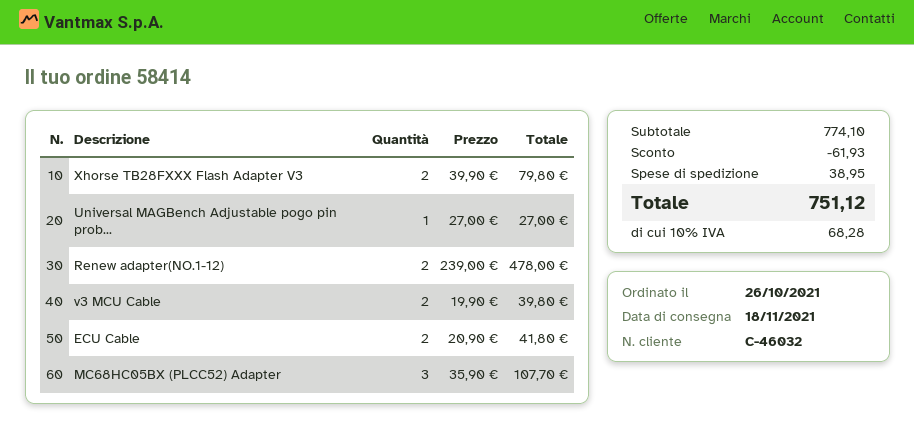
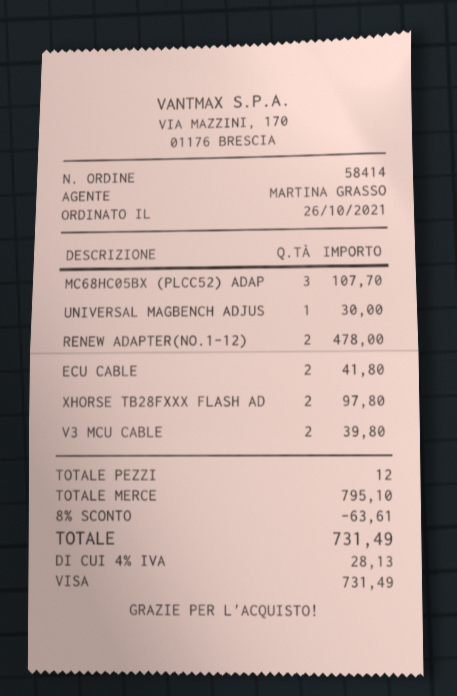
Xhorse TB28FXXX Flash Adapter V3: 2 for 79.80 -> 2 for 97.80
Universal MAGBench Adjustable pogo pin prob...: 1 for 27.00 -> 1 for 30.00
subtotal: 774.10 -> 795.10
discount: 61.93 -> 63.61
shipping: 38.95 -> none
tax: 10% = 68.28 -> 4% = 28.13
total: 751.12 -> 731.49

